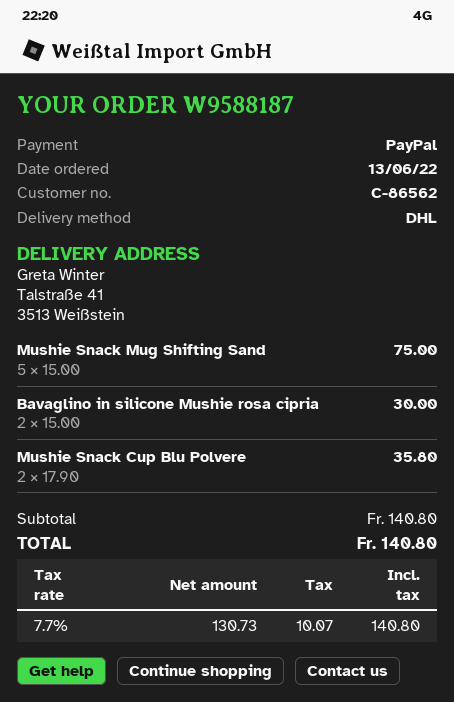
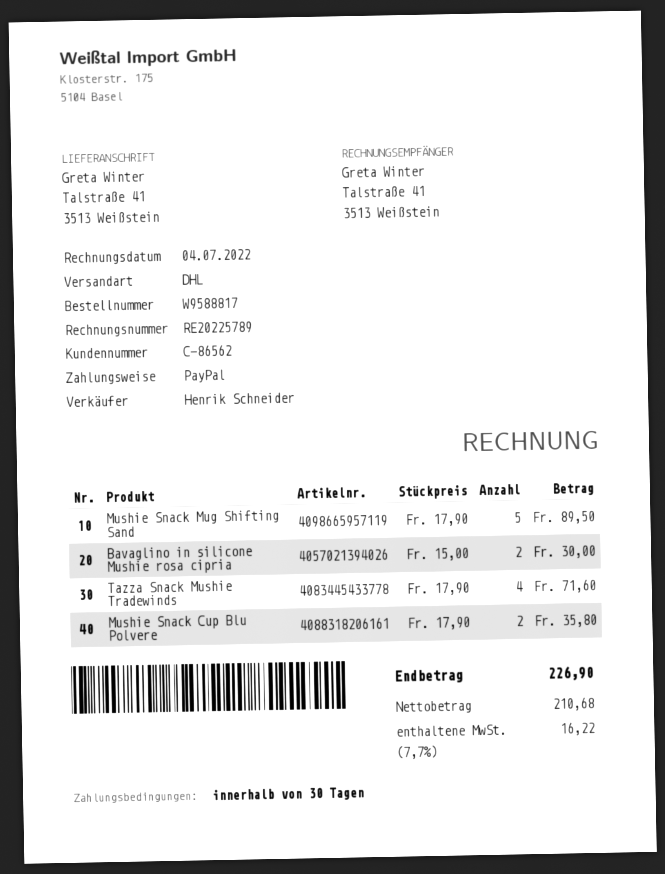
order number: W9588187 -> W9588817
Mushie Snack Mug Shifting Sand: 5 x 15.00 = 75.00 -> 5 x 17.90 = 89.50
Tazza Snack Mushie Tradewinds: none -> 4 x 17.90 = 71.60
net: 130.73 -> 210.68
tax: 7.7% = 10.07 -> 7.7% = 16.22
total: 140.80 -> 226.90

